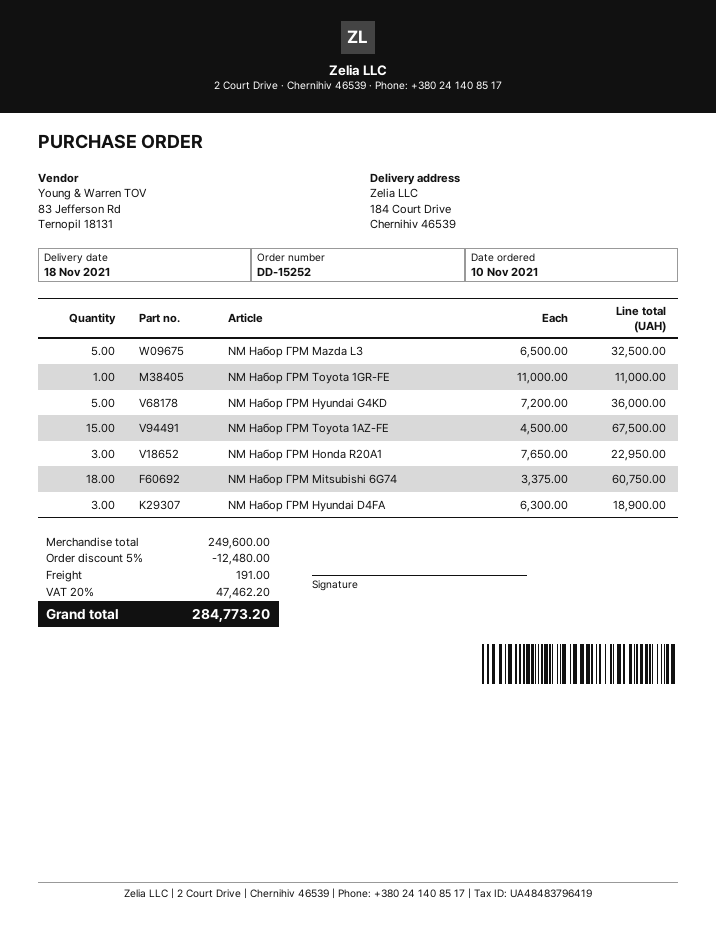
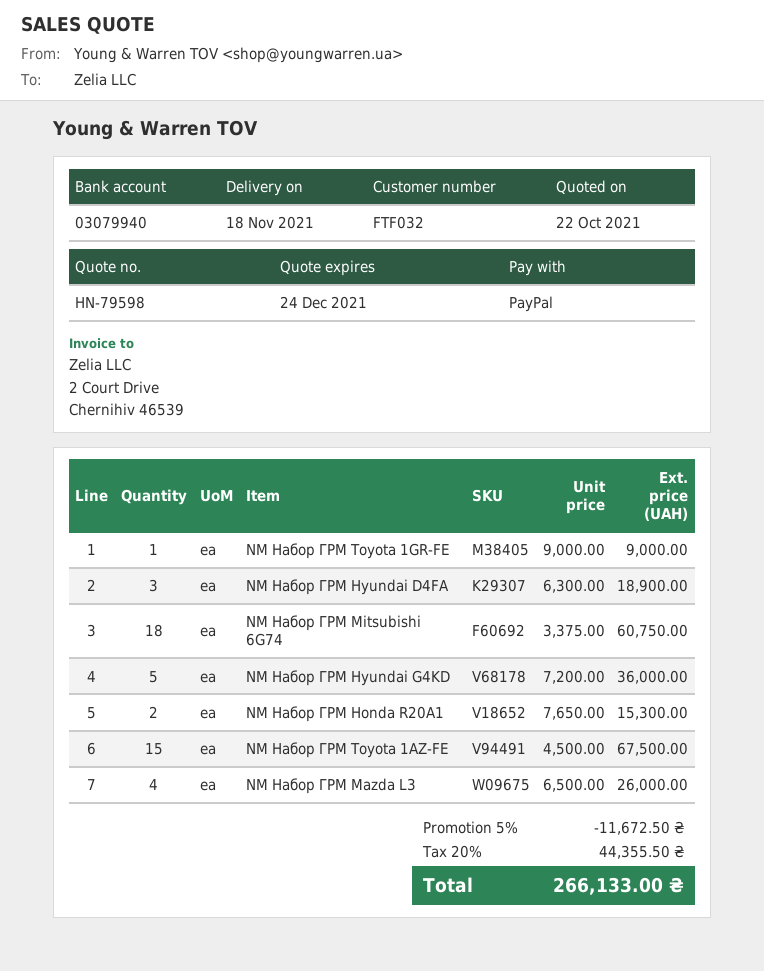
NM Набор ГРМ Mazda L3: 5 x 6500.00 = 32500.00 -> 4 x 6500.00 = 26000.00
NM Набор ГРМ Toyota 1GR-FE: 1 x 11000.00 = 11000.00 -> 1 x 9000.00 = 9000.00
NM Набор ГРМ Honda R20A1: 3 x 7650.00 = 22950.00 -> 2 x 7650.00 = 15300.00
discount: 5% = 12480.00 -> 5% = 11672.50
shipping: 191.00 -> none
tax: 20% = 47462.20 -> 20% = 44355.50
total: 284773.20 -> 266133.00

